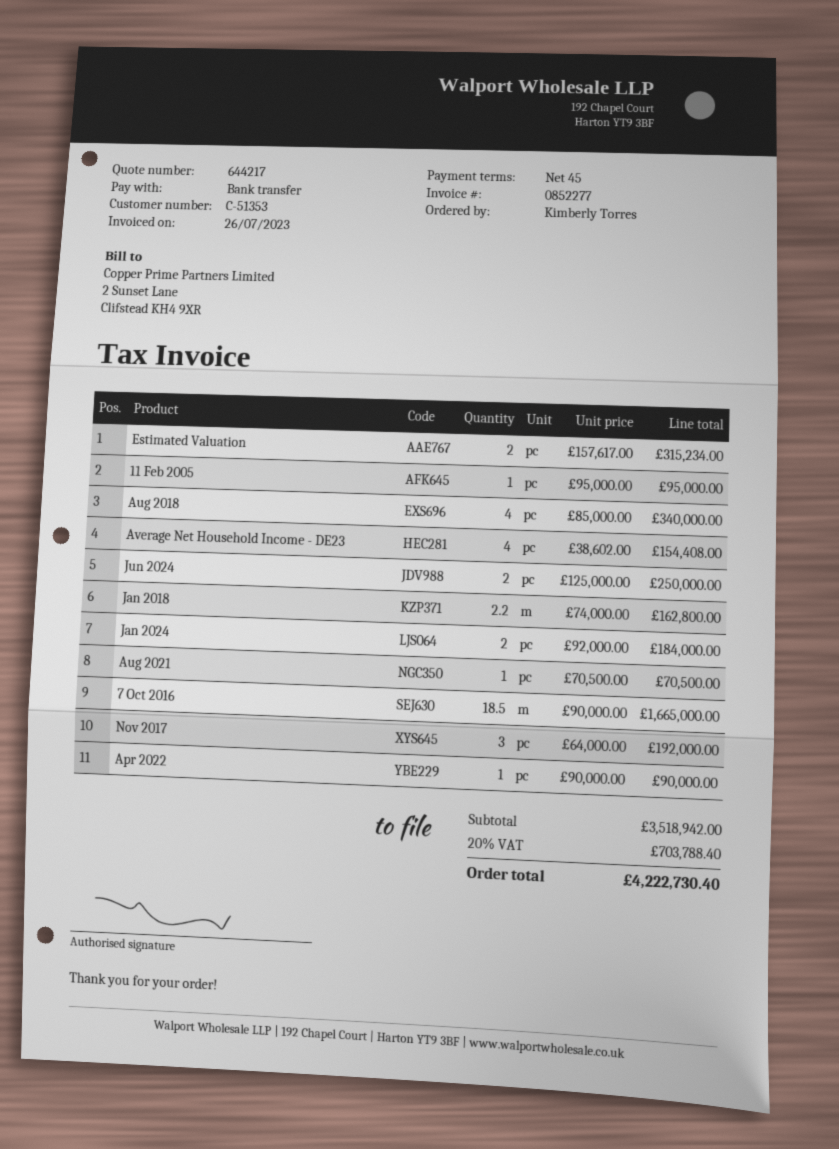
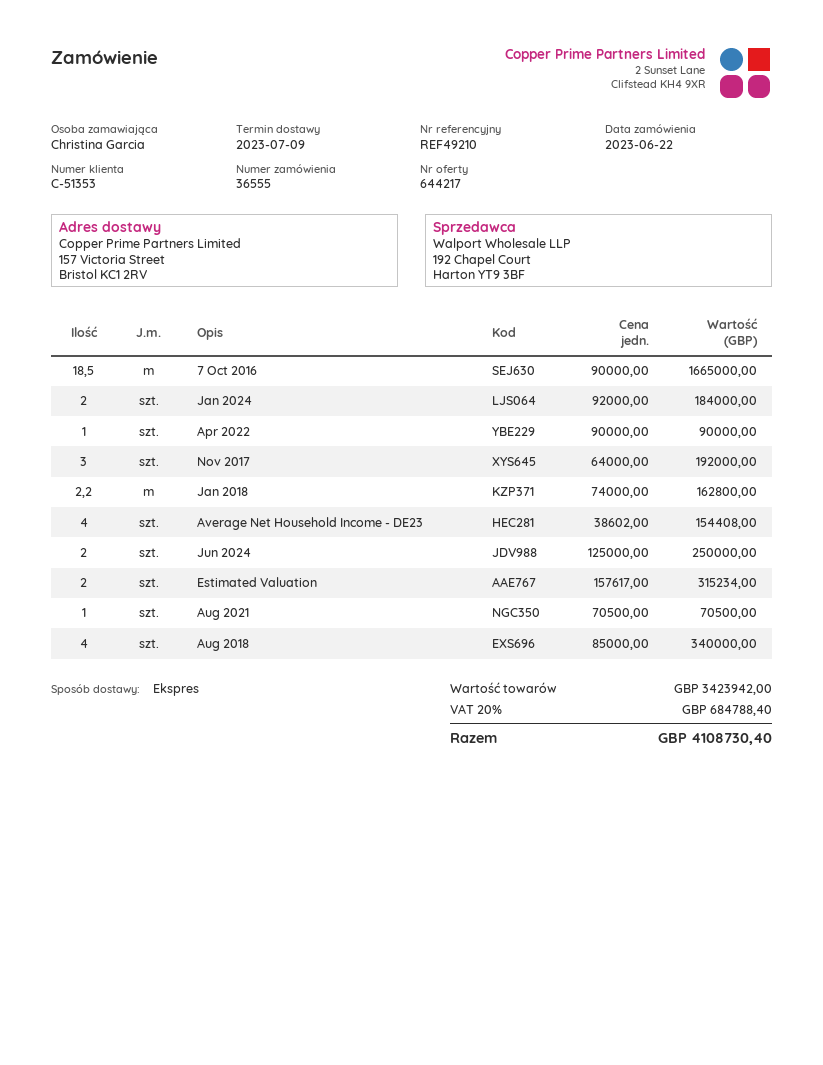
ordered by: Kimberly Torres -> Christina Garcia
11 Feb 2005: 1 x 95000.00 = 95000.00 -> none
subtotal: 3518942.00 -> 3423942.00
tax: 20% = 703788.40 -> 20% = 684788.40
total: 4222730.40 -> 4108730.40

